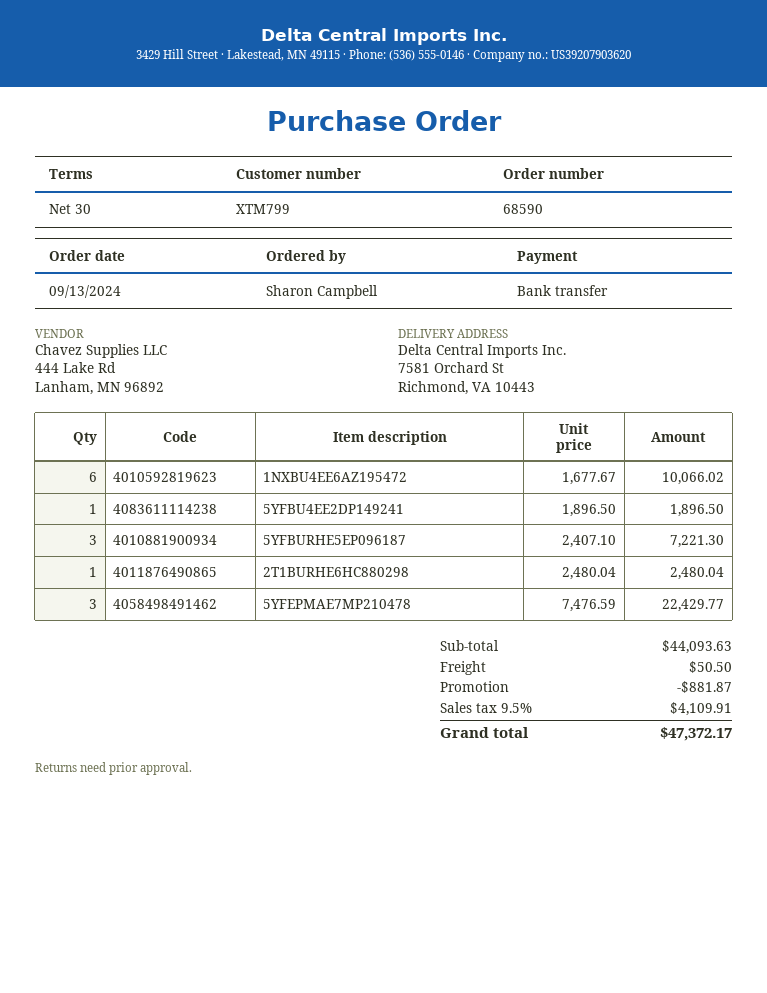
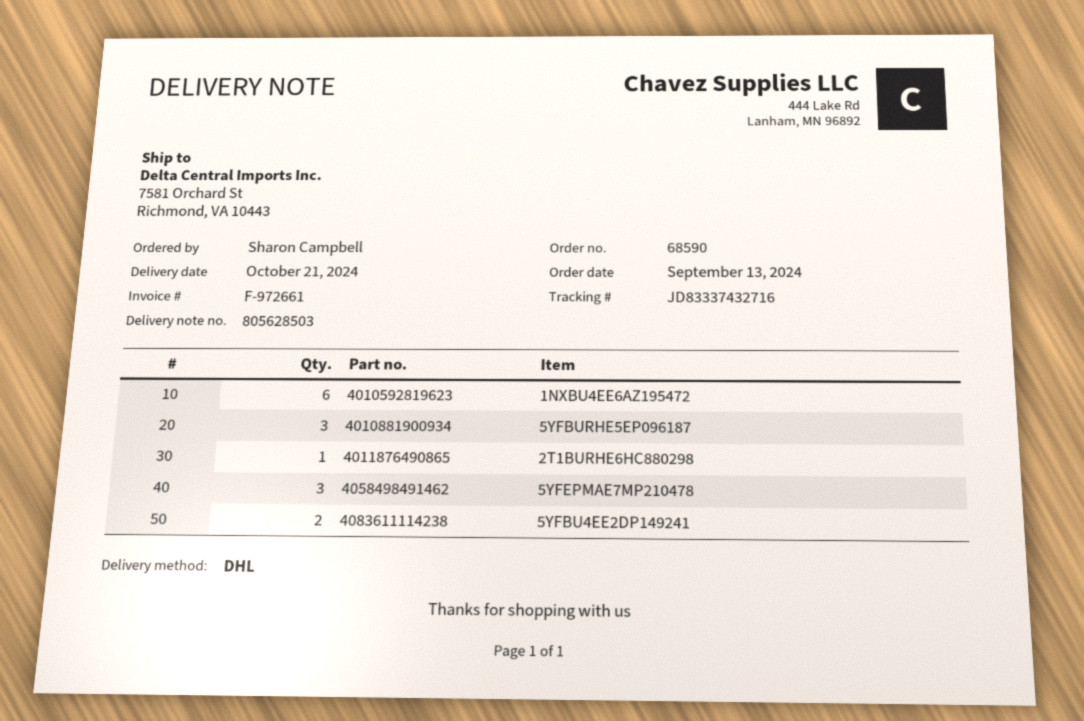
5YFBU4EE2DP149241: 1 -> 2

